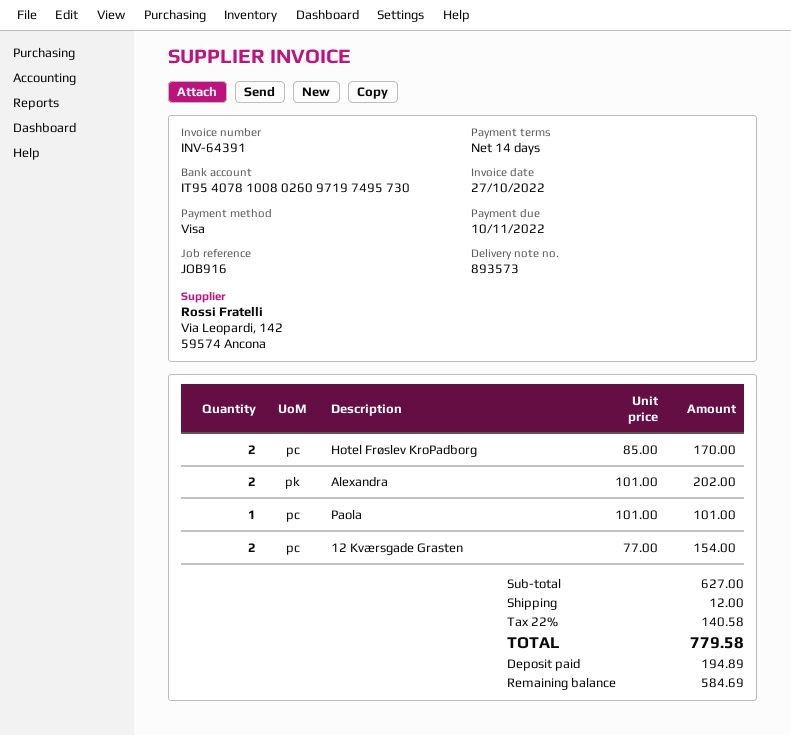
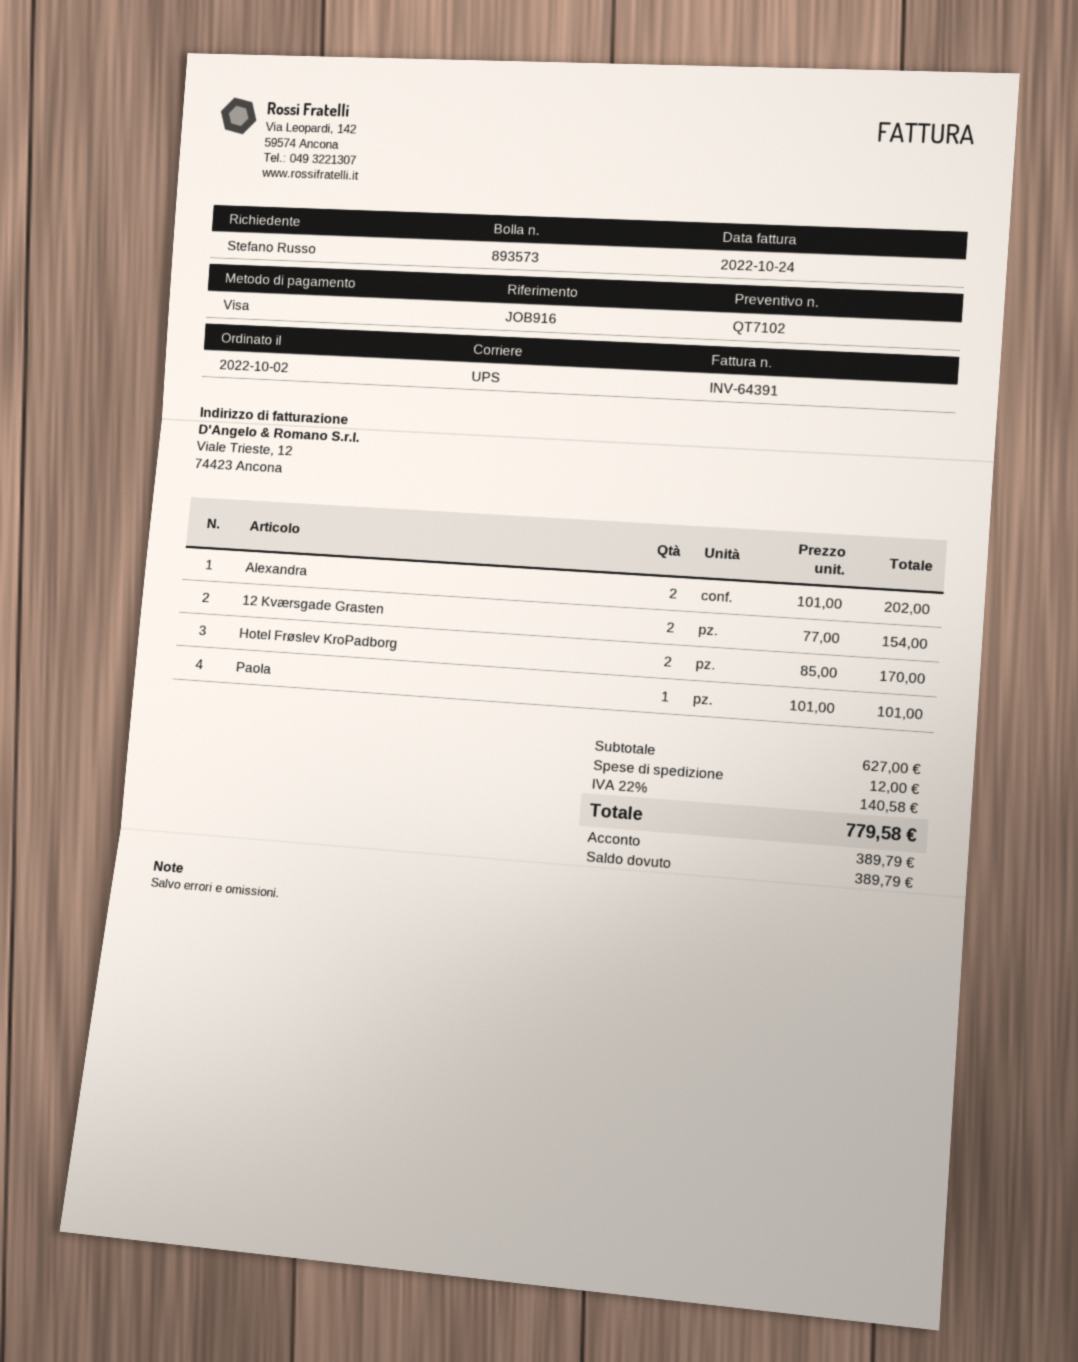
invoice date: 2022-10-27 -> 2022-10-24
deposit: 194.89 -> 389.79
balance: 584.69 -> 389.79

